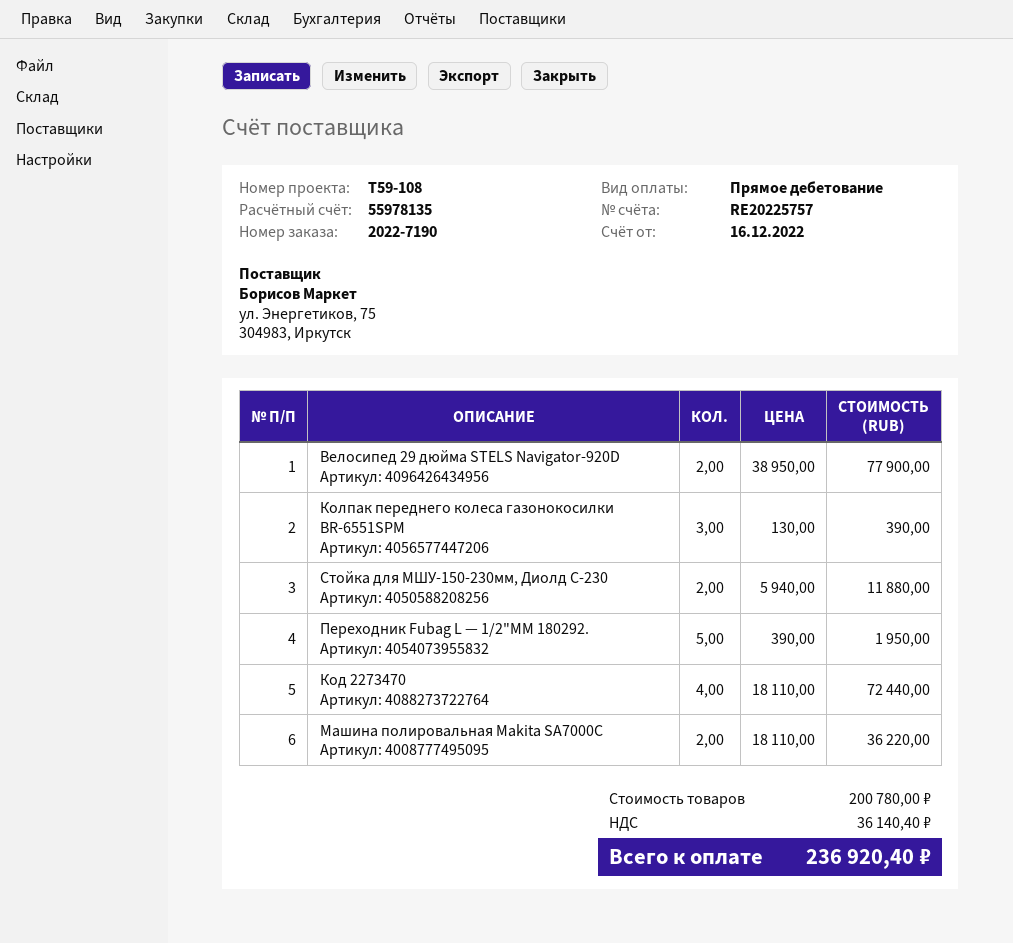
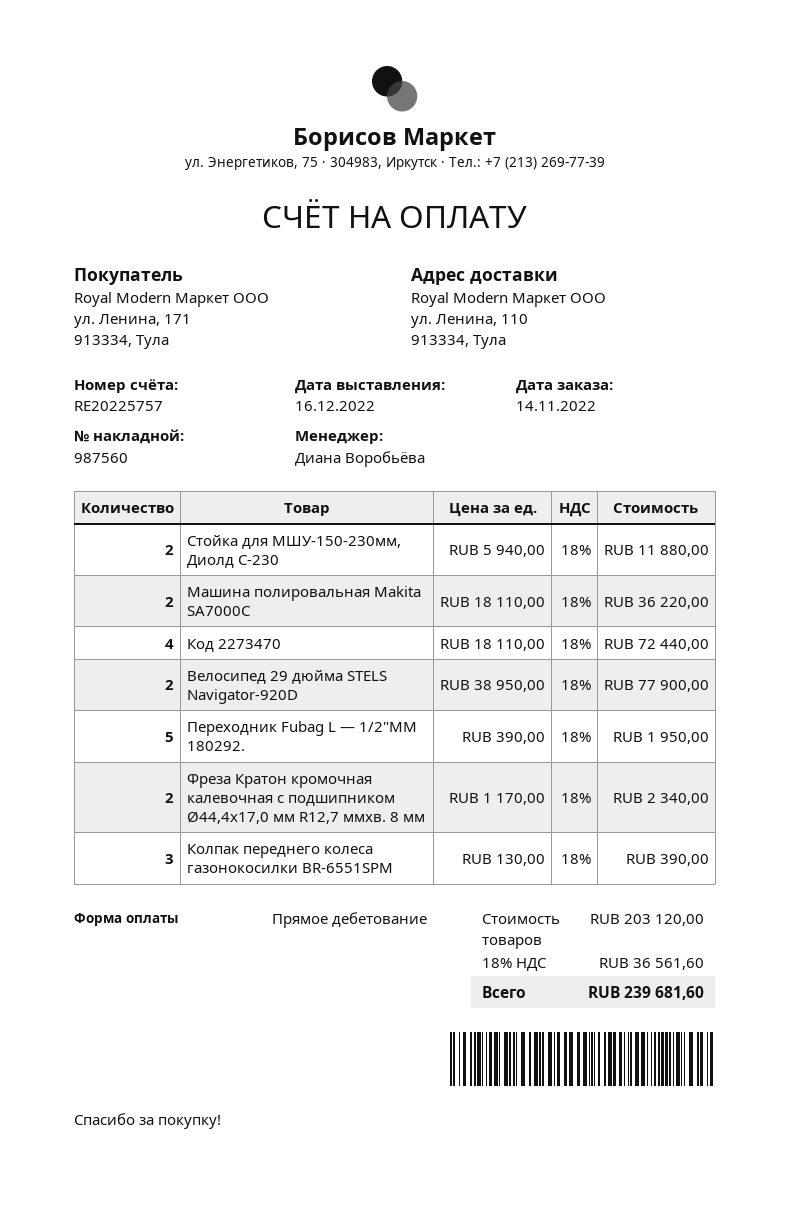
Фреза Кратон кромочная калевочная с подшипником Ø44,4х17,0 мм R12,7 ммхв. 8 мм: none -> 2 x 1170.00 = 2340.00
subtotal: 200780.00 -> 203120.00
tax: 36140.40 -> 36561.60
total: 236920.40 -> 239681.60

